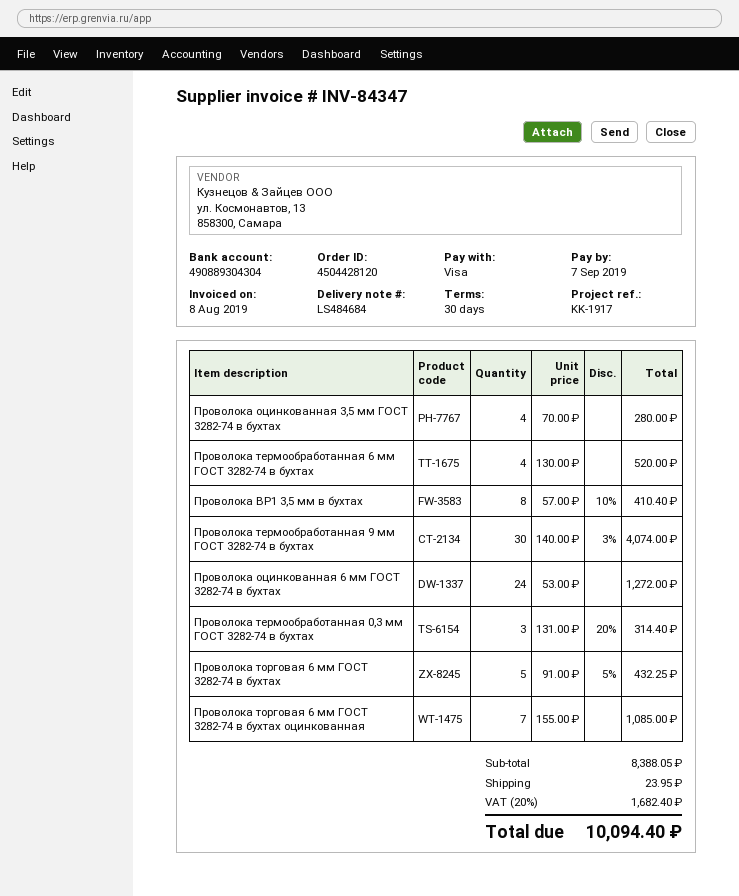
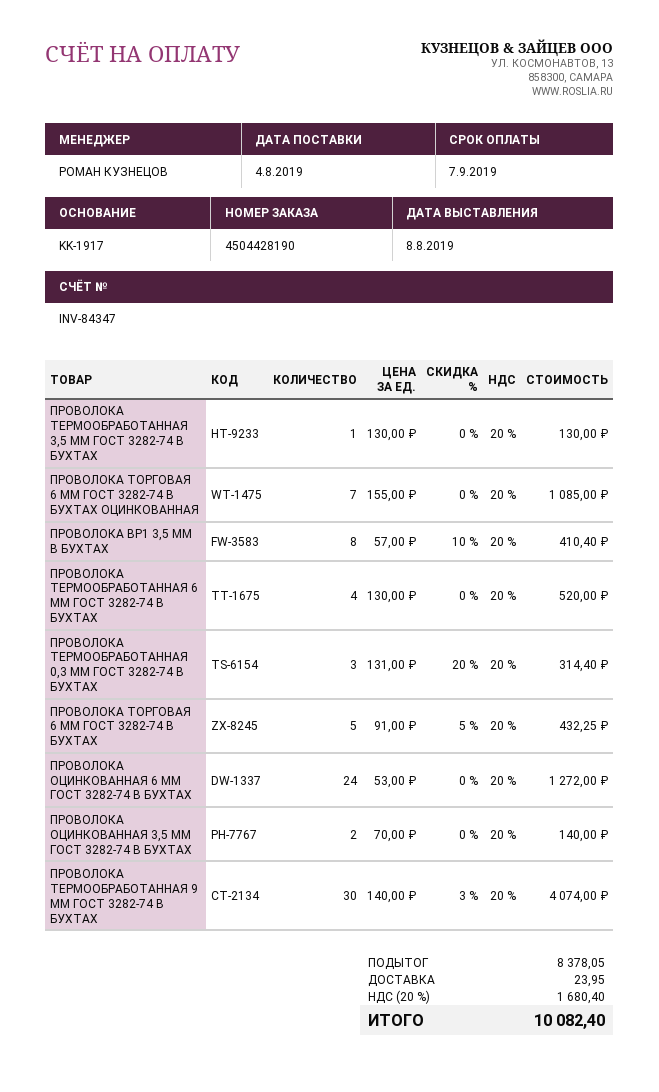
order number: 4504428120 -> 4504428190
Проволока оцинкованная 3,5 мм ГОСТ 3282-74 в бухтах: 4 x 70.00 = 280.00 -> 2 x 70.00 = 140.00
ПРОВОЛОКА ТЕРМООБРАБОТАННАЯ 3,5 ММ ГОСТ 3282-74 В БУХТАХ: none -> 1 x 130.00 = 130.00
subtotal: 8388.05 -> 8378.05
tax: 20% = 1682.40 -> 20% = 1680.40
total: 10094.40 -> 10082.40

